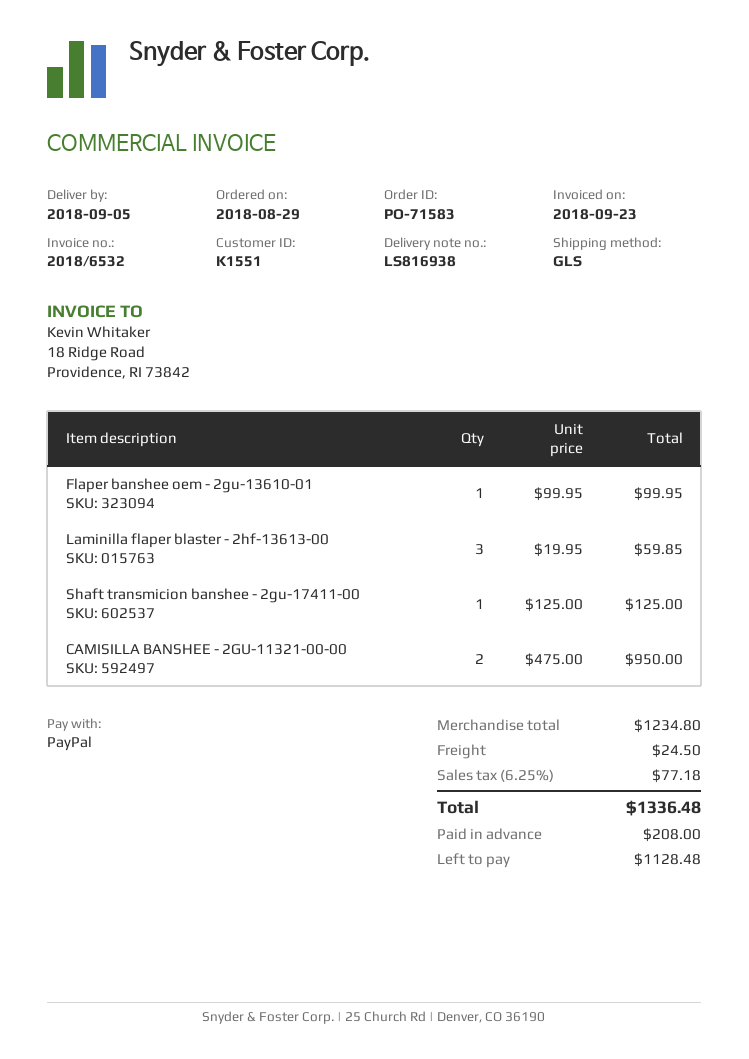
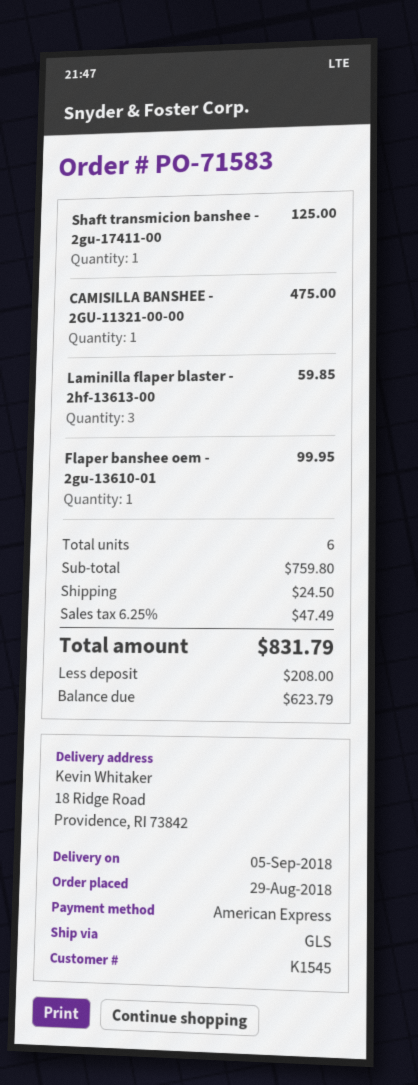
customer number: K1551 -> K1545
payment method: PayPal -> American Express
CAMISILLA BANSHEE - 2GU-11321-00-00: 2 for 950.00 -> 1 for 475.00
subtotal: 1234.80 -> 759.80
tax: 6.25% = 77.18 -> 6.25% = 47.49
total: 1336.48 -> 831.79
balance: 1128.48 -> 623.79

